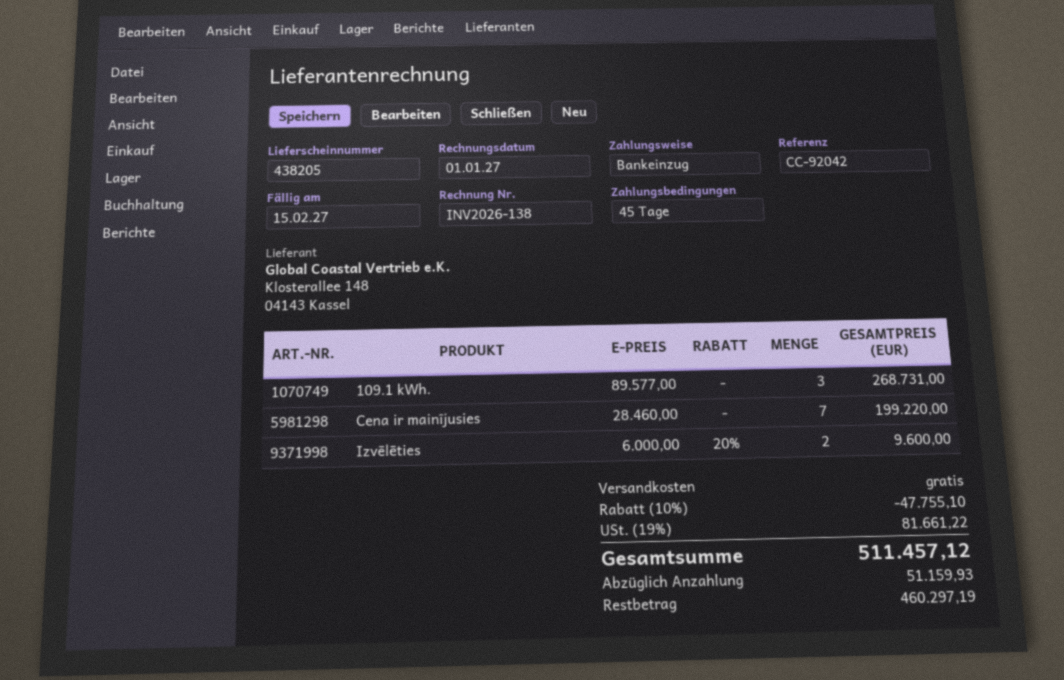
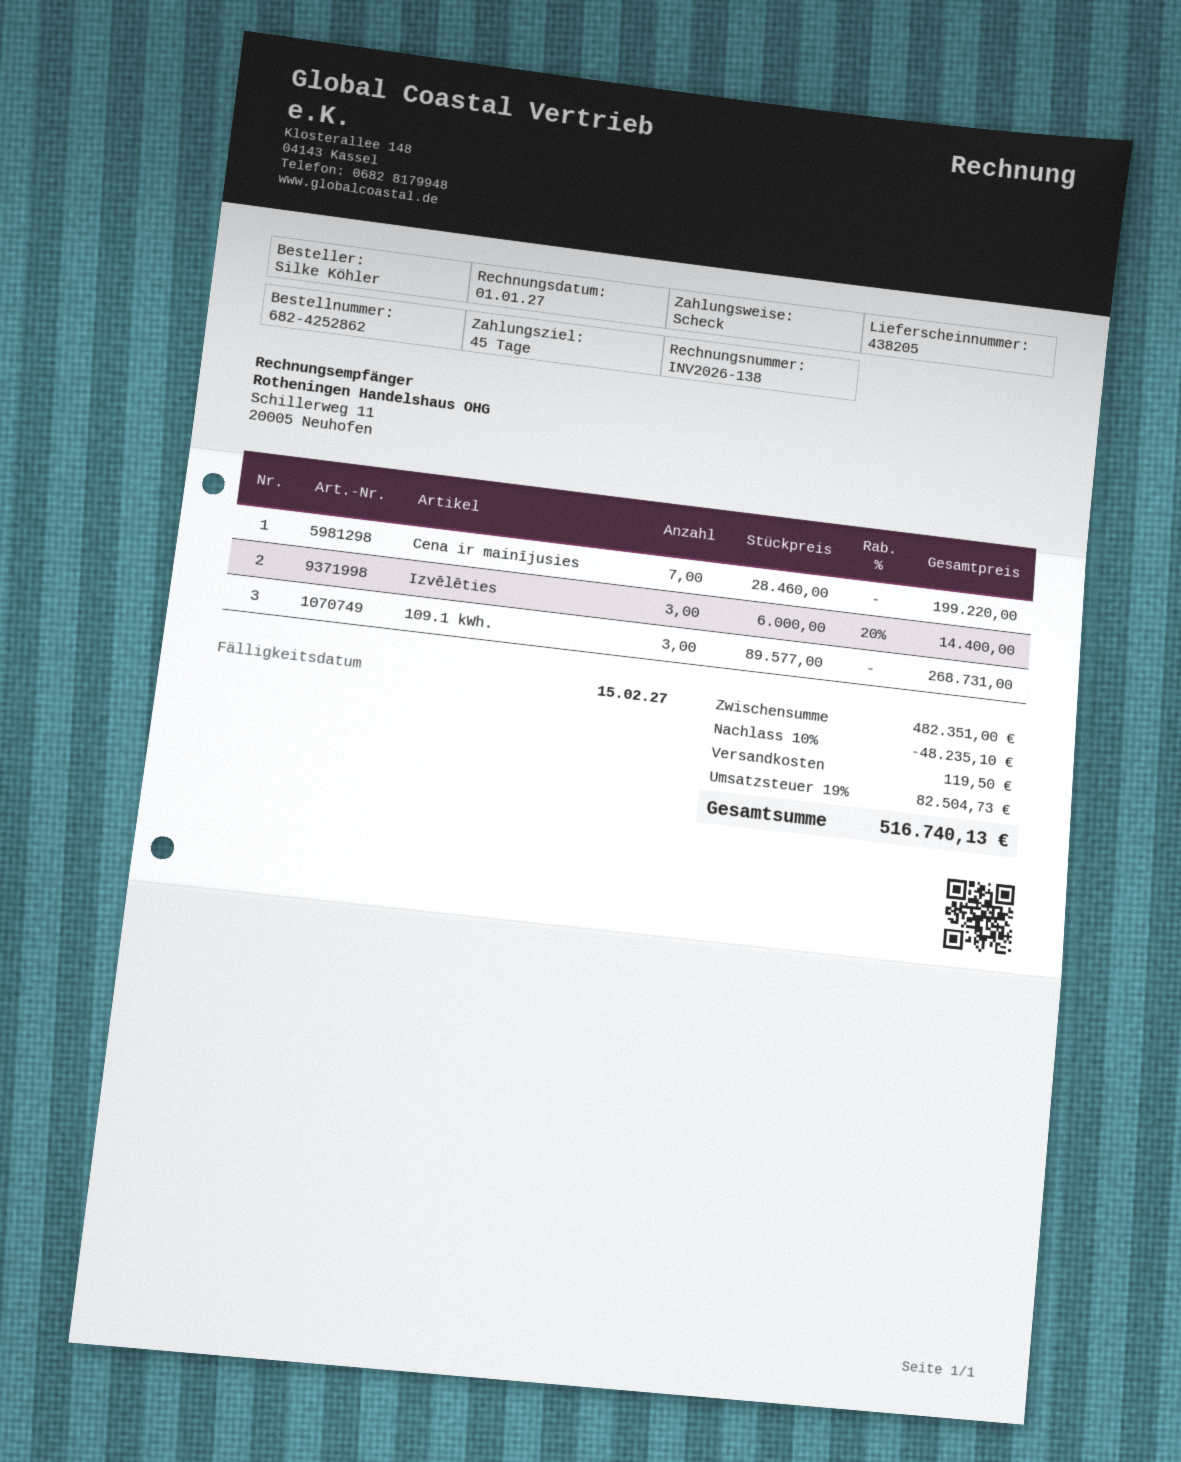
payment method: direct debit -> cheque
Izvēlēties: 2 x 6000.00 - 20% = 9600.00 -> 3 x 6000.00 - 20% = 14400.00
discount: 10% = 47755.10 -> 10% = 48235.10
shipping: 0.00 -> 119.50
tax: 19% = 81661.22 -> 19% = 82504.73
total: 511457.12 -> 516740.13

